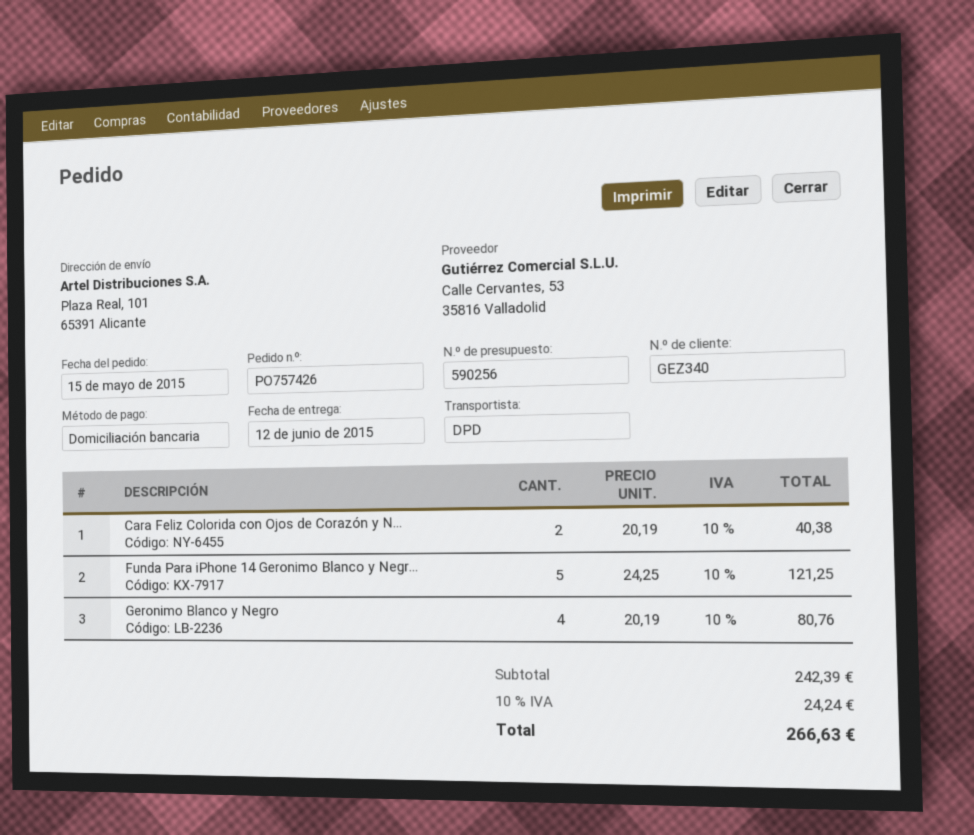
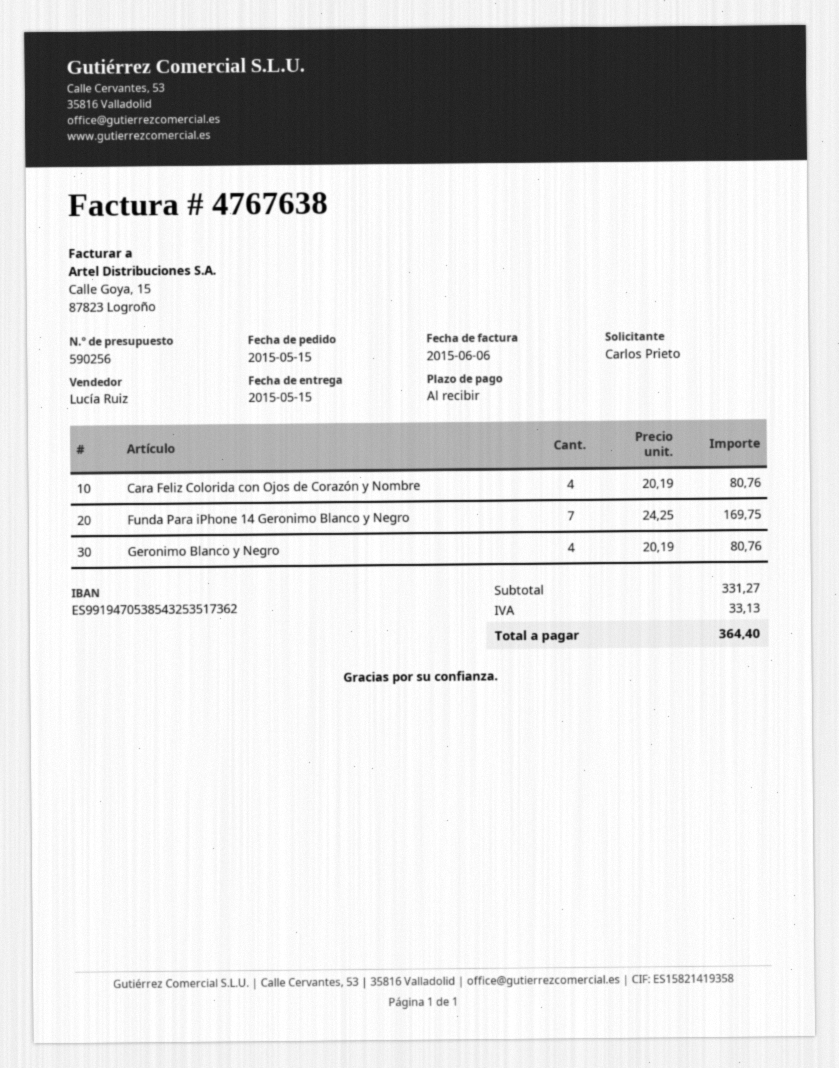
delivery date: 2015-06-12 -> 2015-05-15
Cara Feliz Colorida con Ojos de Corazón y N...: 2 x 20.19 = 40.38 -> 4 x 20.19 = 80.76
Funda Para iPhone 14 Geronimo Blanco y Negr...: 5 x 24.25 = 121.25 -> 7 x 24.25 = 169.75
subtotal: 242.39 -> 331.27
tax: 24.24 -> 33.13
total: 266.63 -> 364.40

